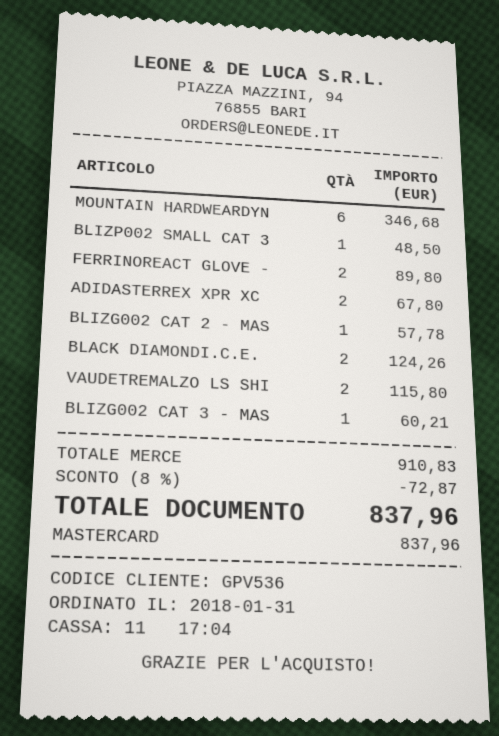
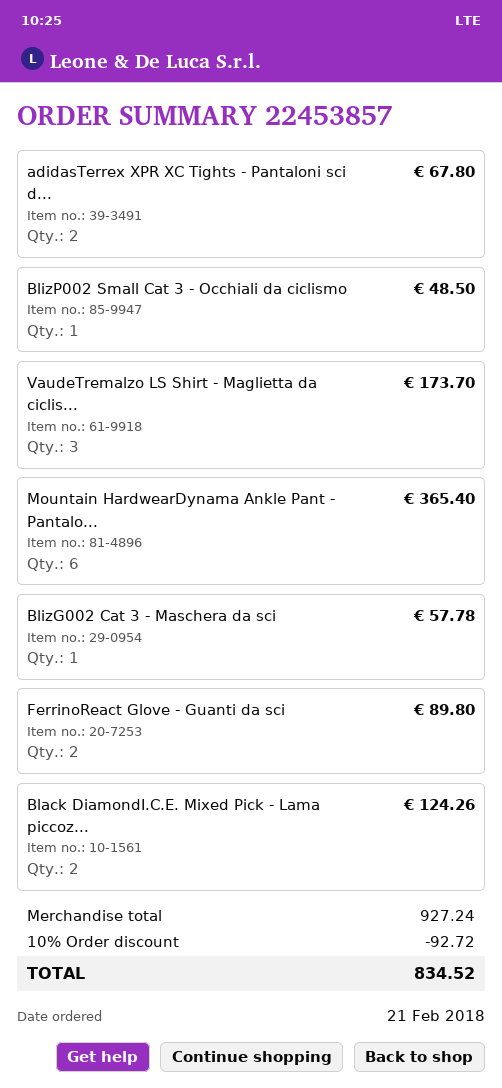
order date: 2018-01-31 -> 2018-02-21
MOUNTAIN HARDWEARDYN: 6 for 346.68 -> 6 for 365.40
BLIZG002 CAT 2 - MAS: 1 for 57.78 -> none
VAUDETREMALZO LS SHI: 2 for 115.80 -> 3 for 173.70
BLIZG002 CAT 3 - MAS: 1 for 60.21 -> 1 for 57.78
subtotal: 910.83 -> 927.24
discount: 8% = 72.87 -> 10% = 92.72
total: 837.96 -> 834.52

